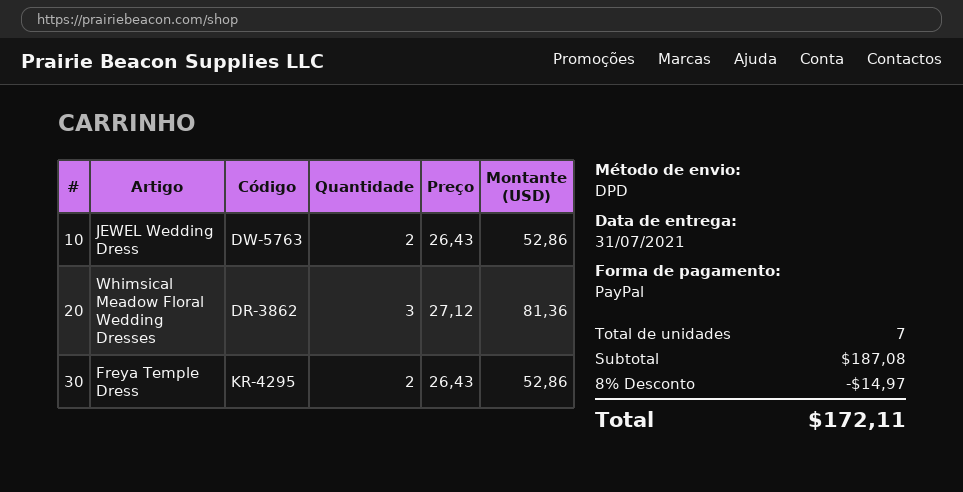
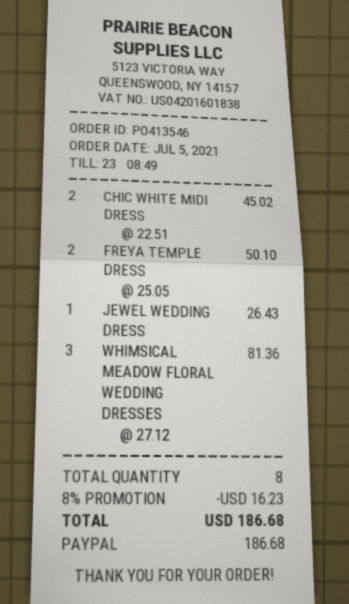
JEWEL Wedding Dress: 2 x 26.43 = 52.86 -> 1 x 26.43 = 26.43
Freya Temple Dress: 2 x 26.43 = 52.86 -> 2 x 25.05 = 50.10
CHIC WHITE MIDI DRESS: none -> 2 x 22.51 = 45.02
total quantity: 7 -> 8
discount: 8% = 14.97 -> 8% = 16.23
total: 172.11 -> 186.68

